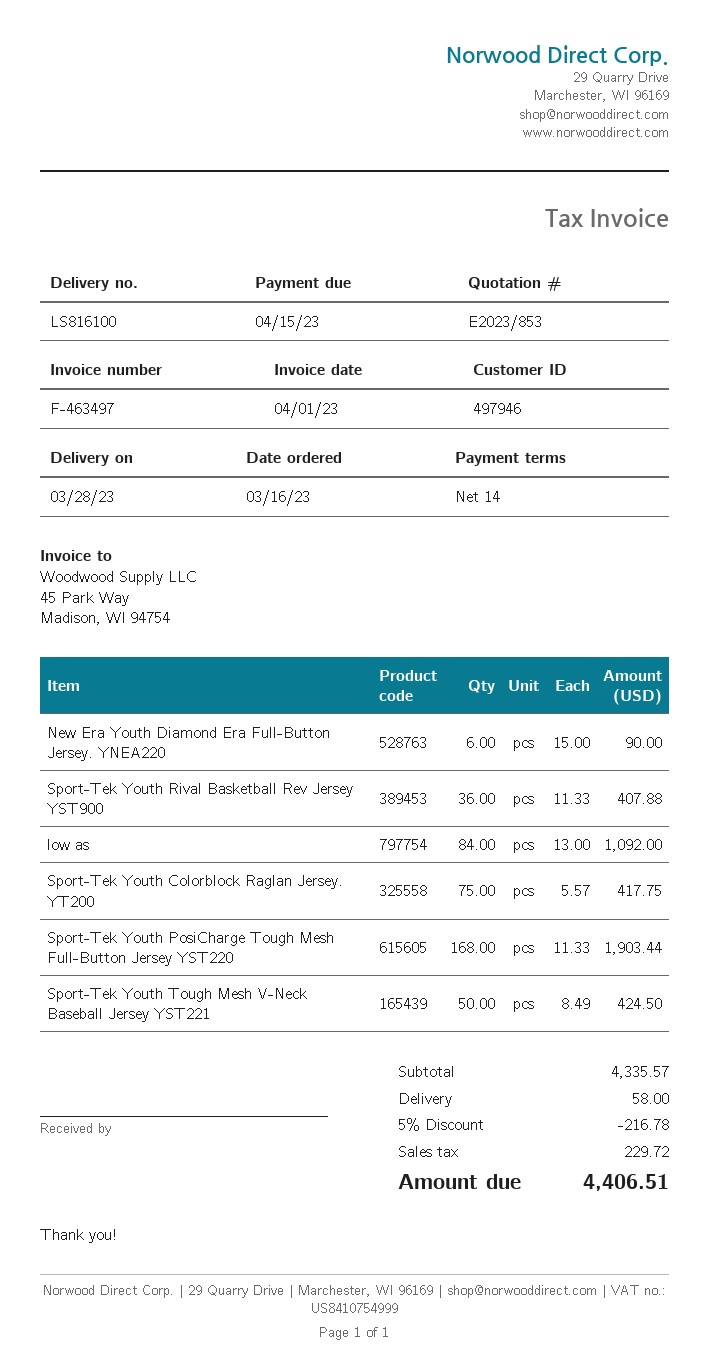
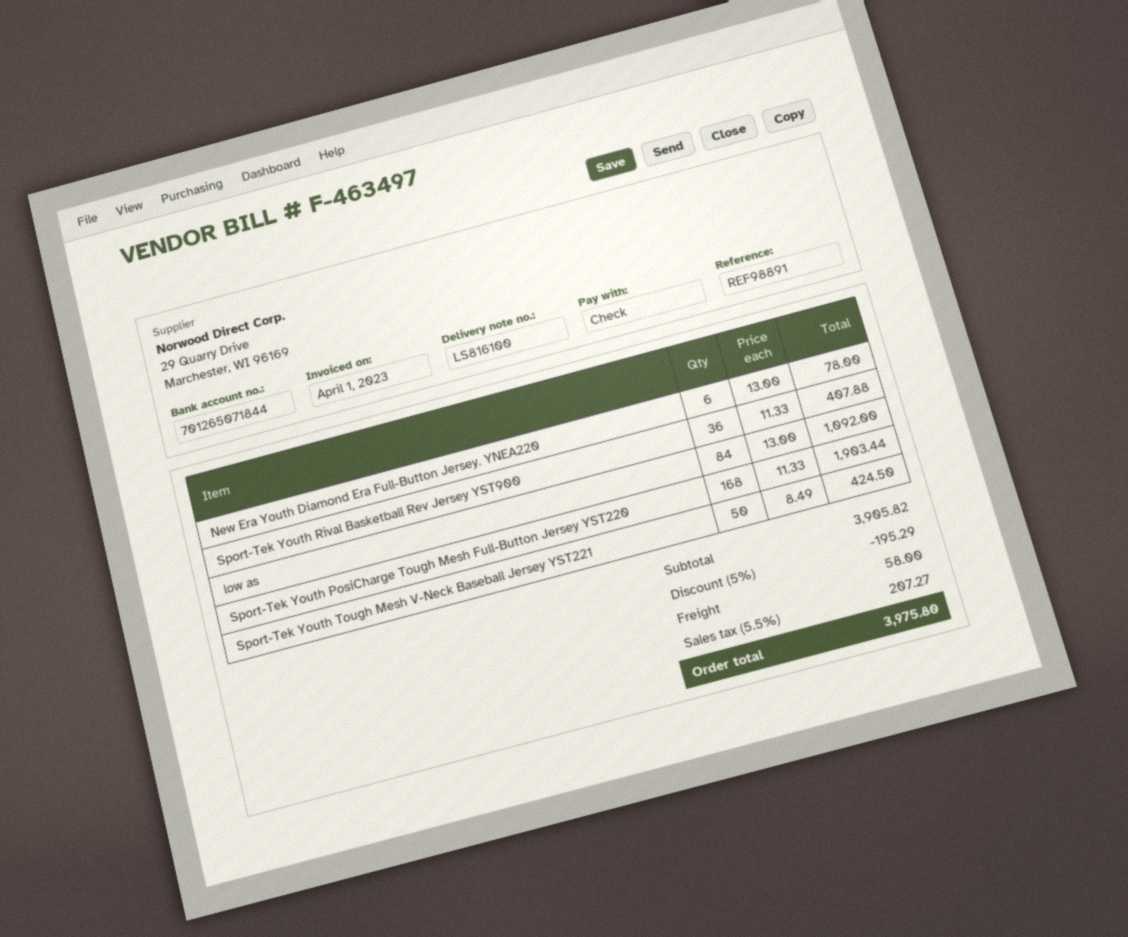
New Era Youth Diamond Era Full-Button Jersey. YNEA220: 6 x 15.00 = 90.00 -> 6 x 13.00 = 78.00
Sport-Tek Youth Colorblock Raglan Jersey. YT200: 75 x 5.57 = 417.75 -> none
subtotal: 4335.57 -> 3905.82
discount: 5% = 216.78 -> 5% = 195.29
tax: 229.72 -> 207.27
total: 4406.51 -> 3975.80

